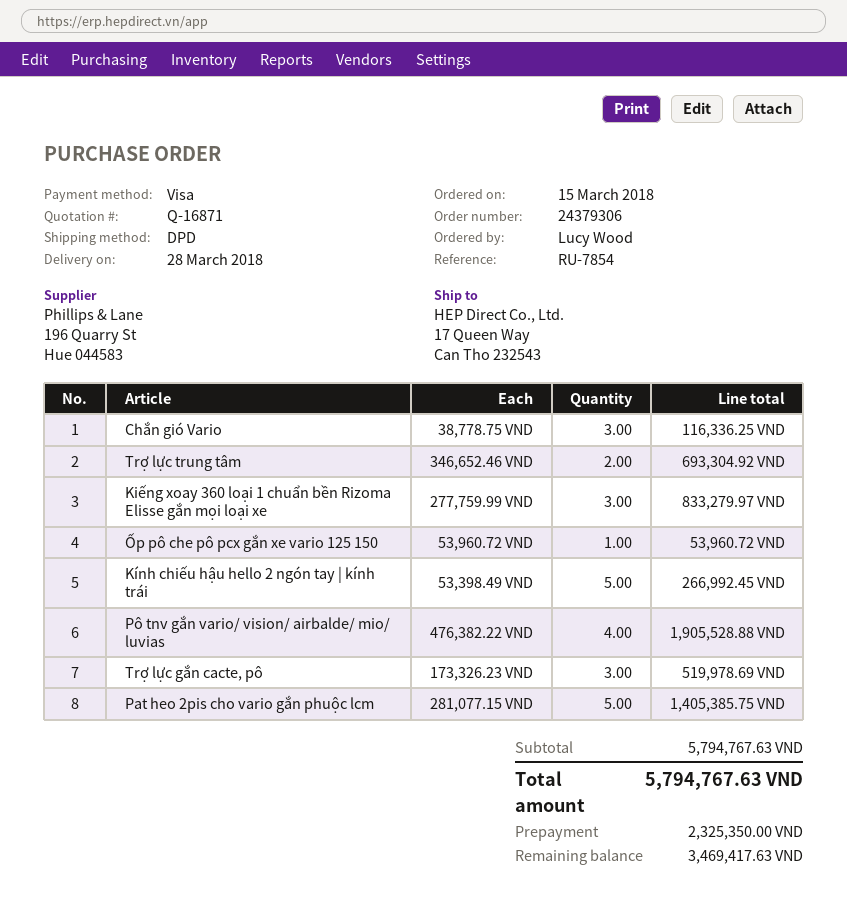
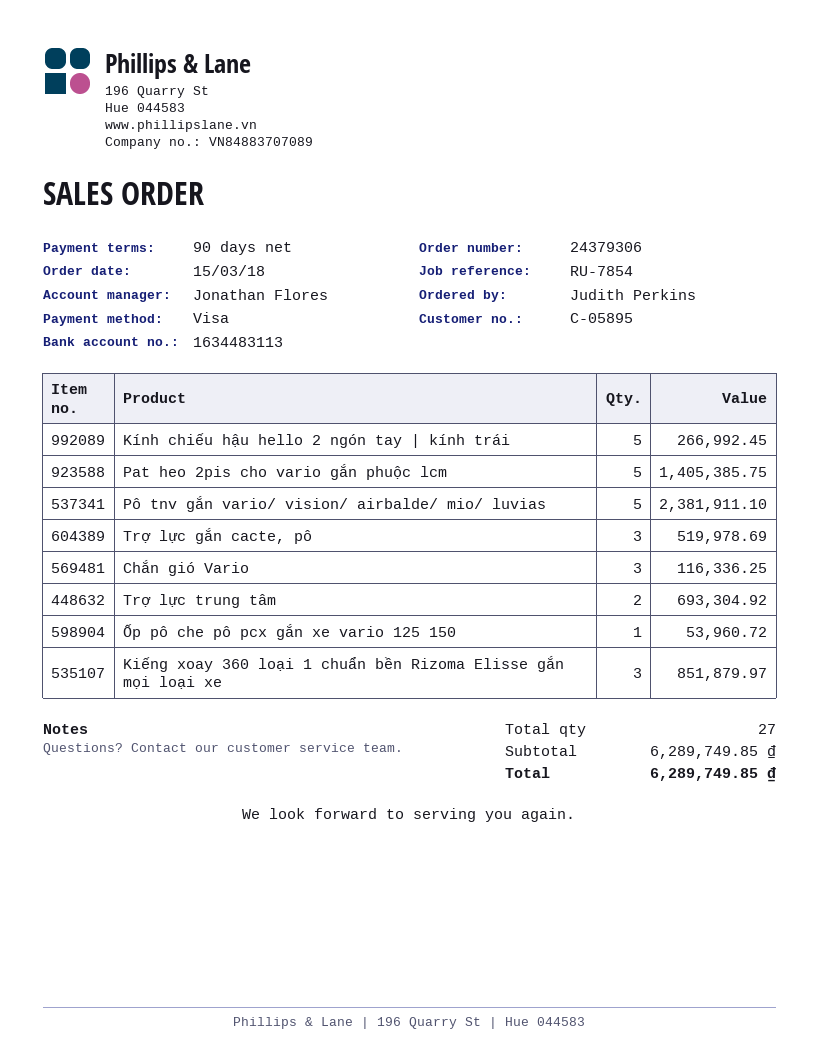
ordered by: Lucy Wood -> Judith Perkins
Kiếng xoay 360 loại 1 chuẩn bền Rizoma Elisse gắn mọi loại xe: 3 for 833279.97 -> 3 for 851879.97
Pô tnv gắn vario/ vision/ airbalde/ mio/ luvias: 4 for 1905528.88 -> 5 for 2381911.10
subtotal: 5794767.63 -> 6289749.85
total: 5794767.63 -> 6289749.85

